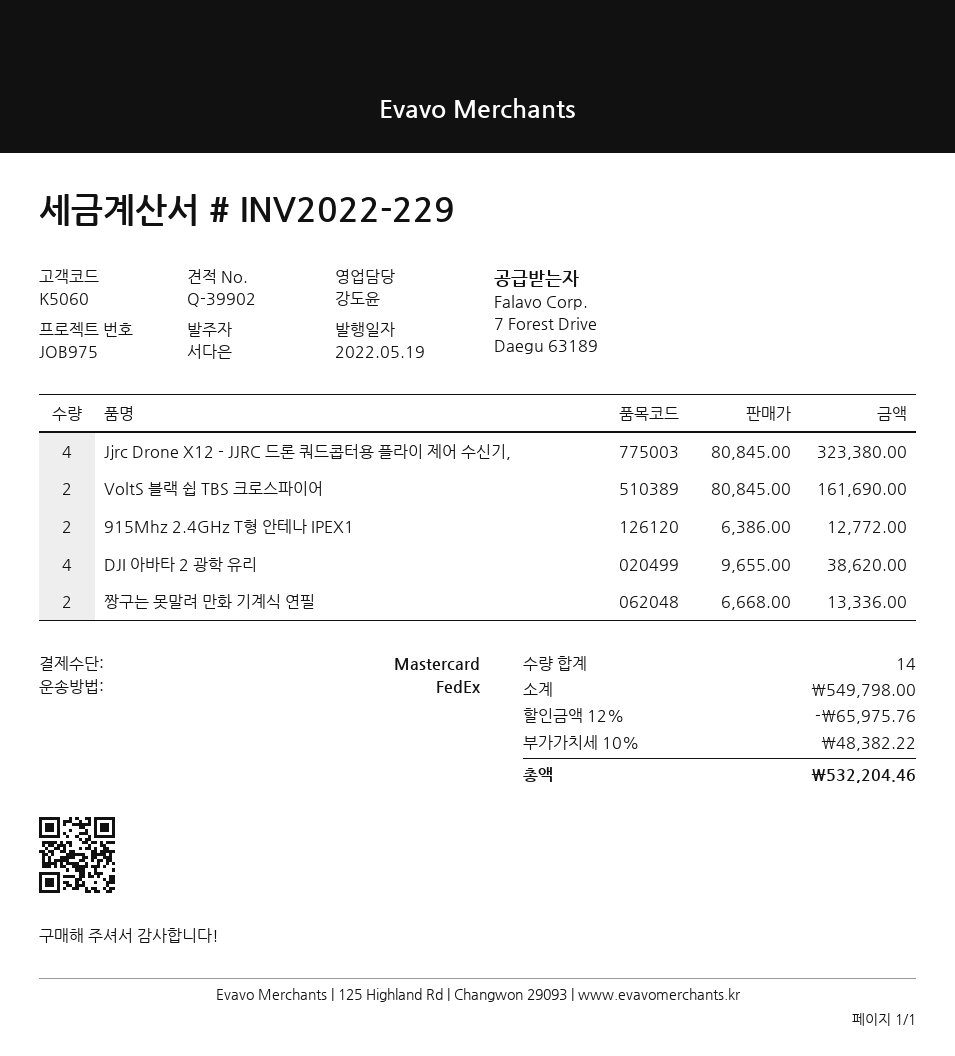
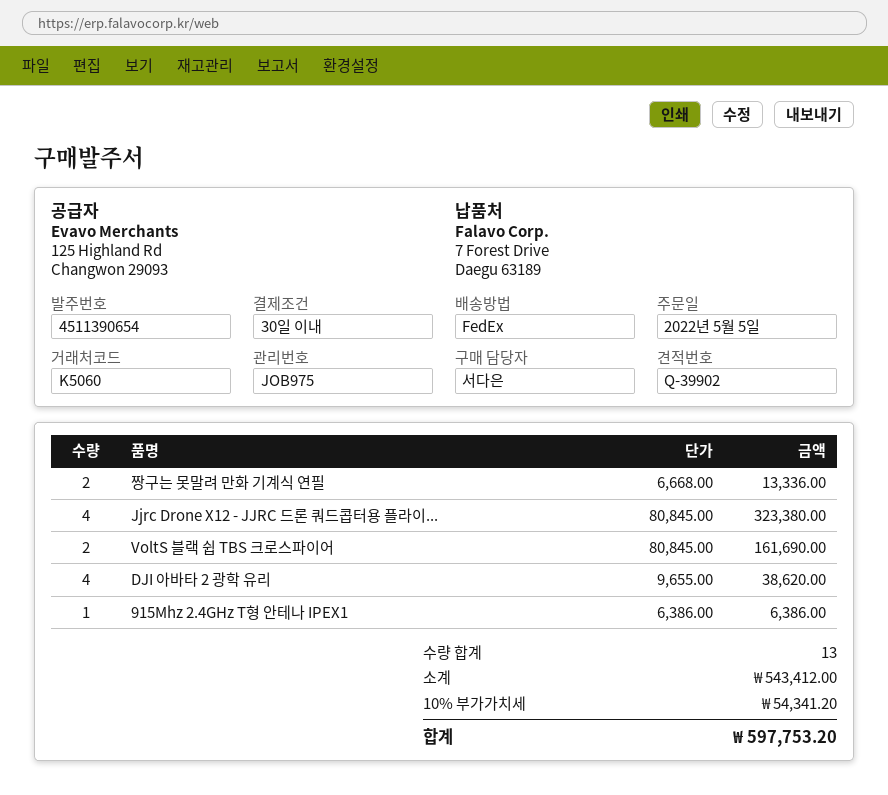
915Mhz 2.4GHz T형 안테나 IPEX1: 2 x 6386.00 = 12772.00 -> 1 x 6386.00 = 6386.00
total quantity: 14 -> 13
subtotal: 549798.00 -> 543412.00
discount: 12% = 65975.76 -> none
tax: 10% = 48382.22 -> 10% = 54341.20
total: 532204.46 -> 597753.20

